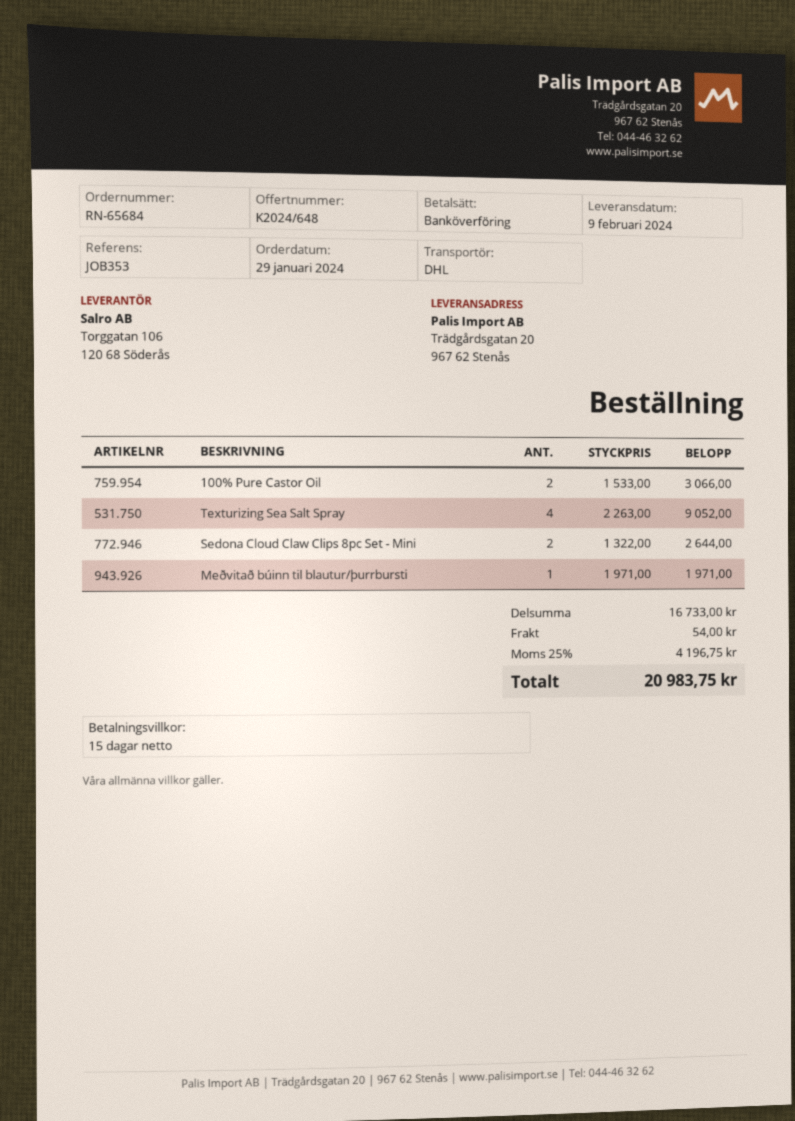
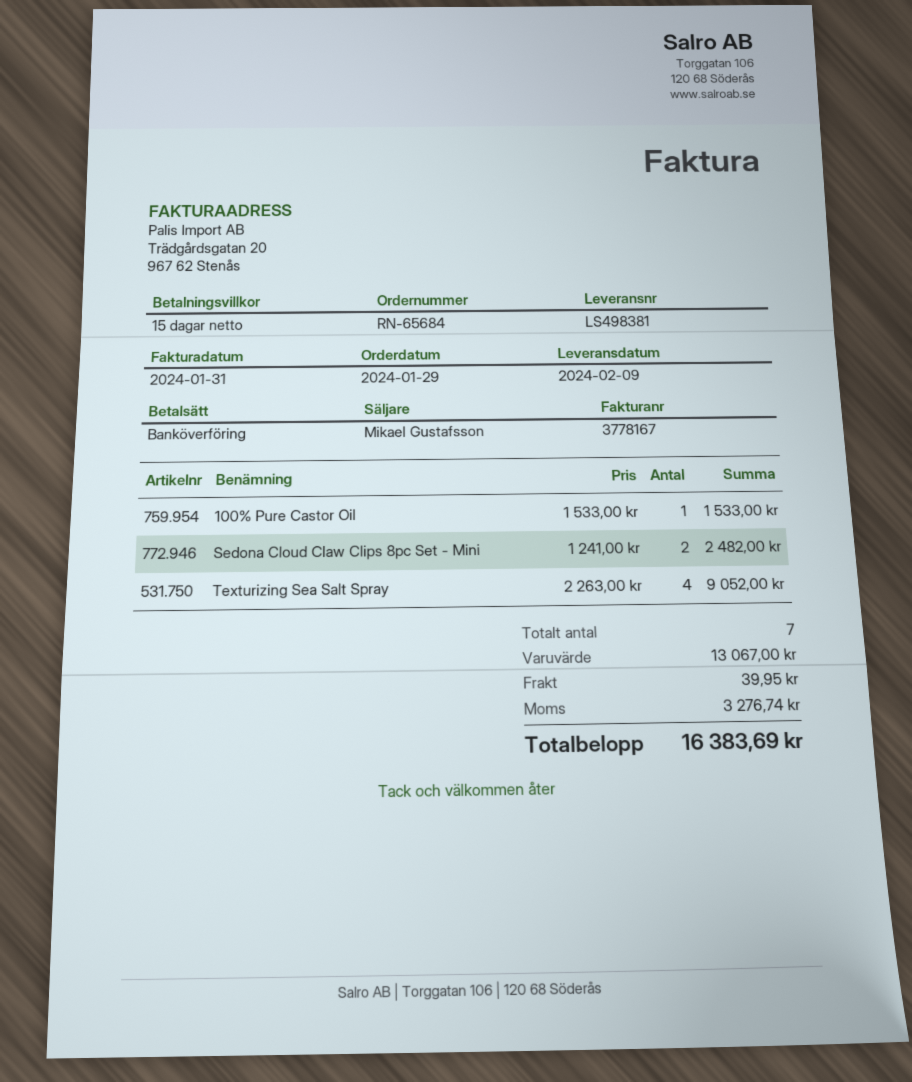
100% Pure Castor Oil: 2 x 1533.00 = 3066.00 -> 1 x 1533.00 = 1533.00
Sedona Cloud Claw Clips 8pc Set - Mini: 2 x 1322.00 = 2644.00 -> 2 x 1241.00 = 2482.00
Meðvitað búinn til blautur/þurrbursti: 1 x 1971.00 = 1971.00 -> none
subtotal: 16733.00 -> 13067.00
shipping: 54.00 -> 39.95
tax: 4196.75 -> 3276.74
total: 20983.75 -> 16383.69

